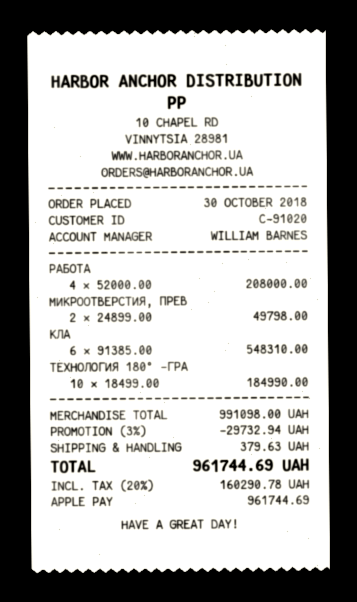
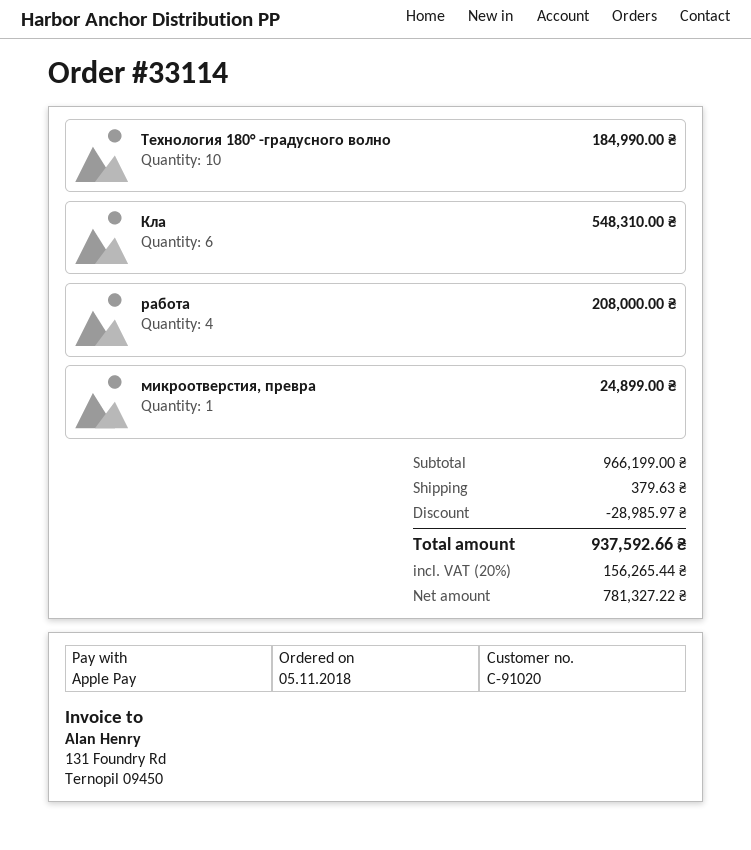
order date: 2018-10-30 -> 2018-11-05
МИКРООТВЕРСТИЯ, ПРЕВ: 2 for 49798.00 -> 1 for 24899.00
subtotal: 991098.00 -> 966199.00
discount: 29732.94 -> 28985.97
tax: 20% = 160290.78 -> 20% = 156265.44
total: 961744.69 -> 937592.66

